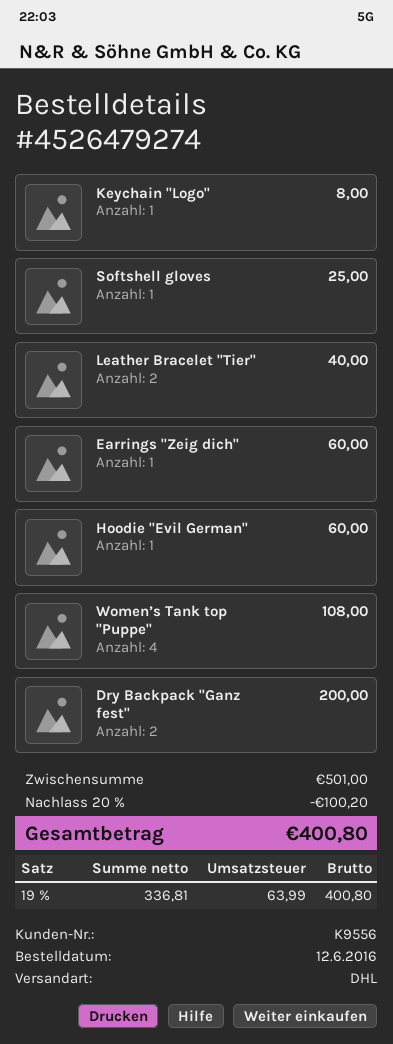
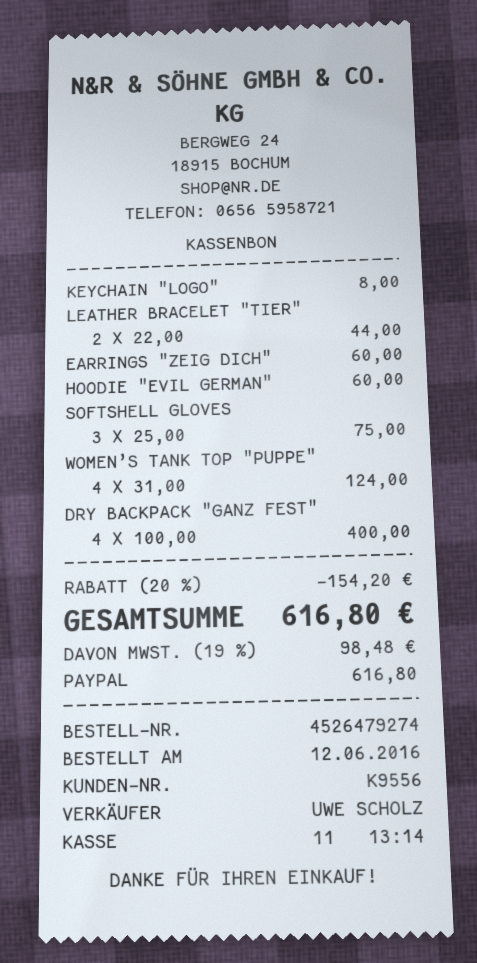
Softshell gloves: 1 for 25.00 -> 3 for 75.00
Leather Bracelet "Tier": 2 for 40.00 -> 2 for 44.00
Women’s Tank top "Puppe": 4 for 108.00 -> 4 for 124.00
Dry Backpack "Ganz fest": 2 for 200.00 -> 4 for 400.00
discount: 20% = 100.20 -> 20% = 154.20
tax: 19% = 63.99 -> 19% = 98.48
total: 400.80 -> 616.80

